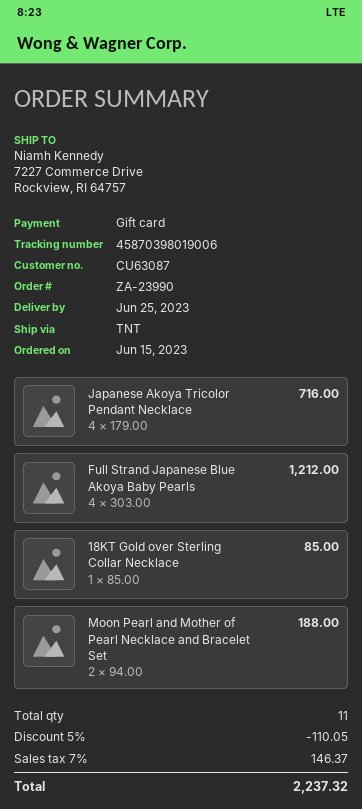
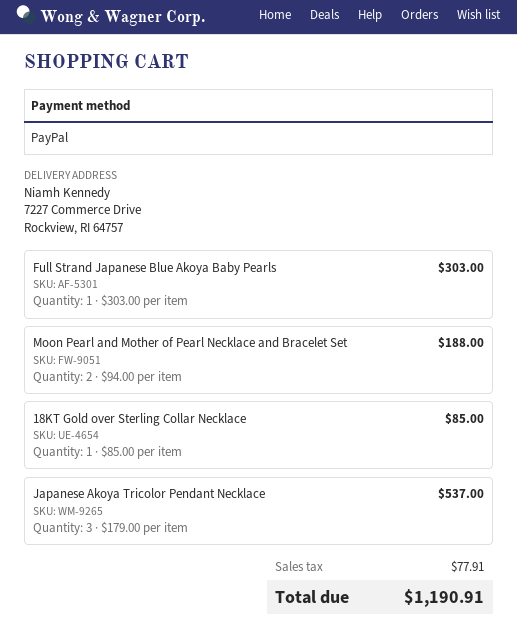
payment method: gift card -> PayPal
Japanese Akoya Tricolor Pendant Necklace: 4 x 179.00 = 716.00 -> 3 x 179.00 = 537.00
Full Strand Japanese Blue Akoya Baby Pearls: 4 x 303.00 = 1212.00 -> 1 x 303.00 = 303.00
discount: 5% = 110.05 -> none
tax: 146.37 -> 77.91
total: 2237.32 -> 1190.91

